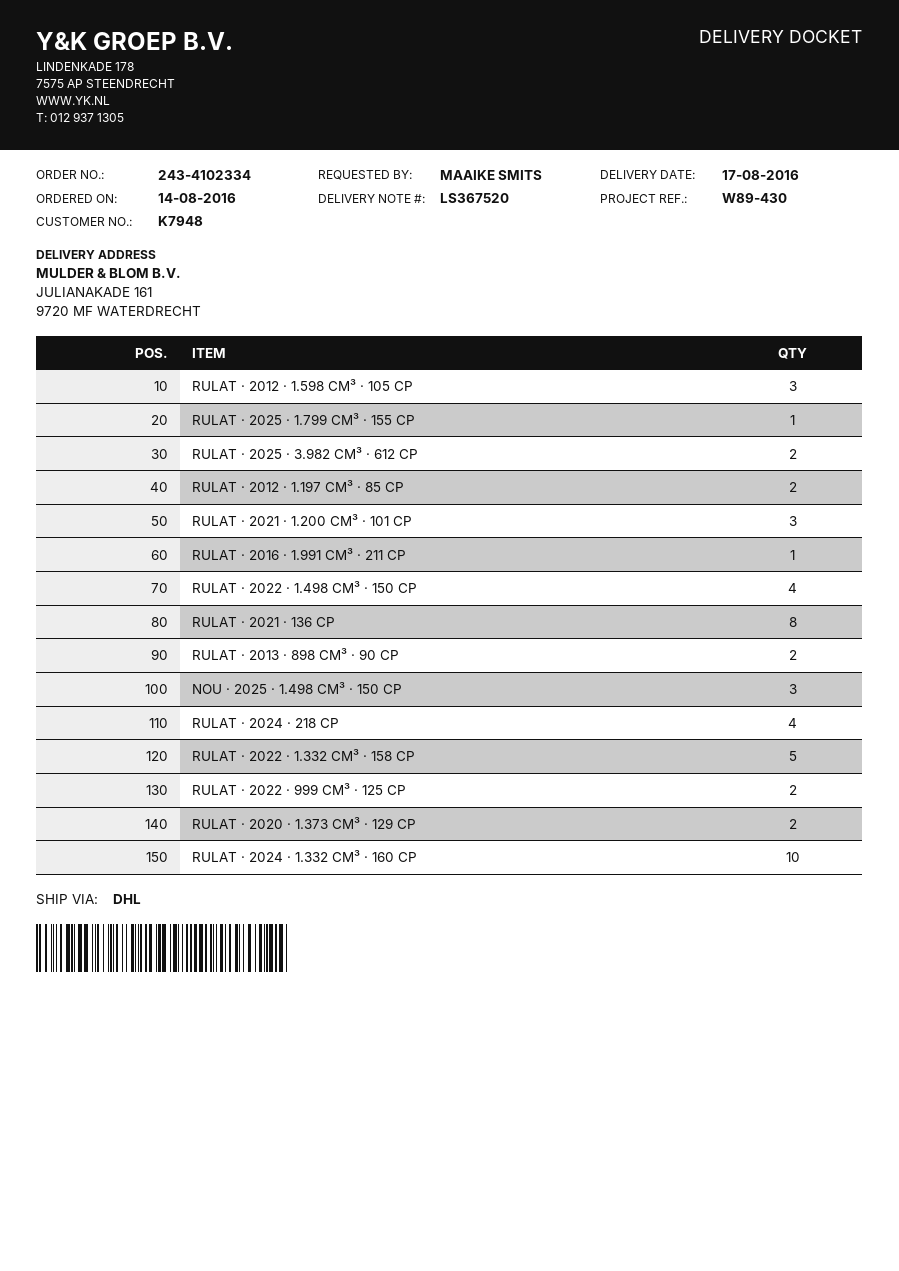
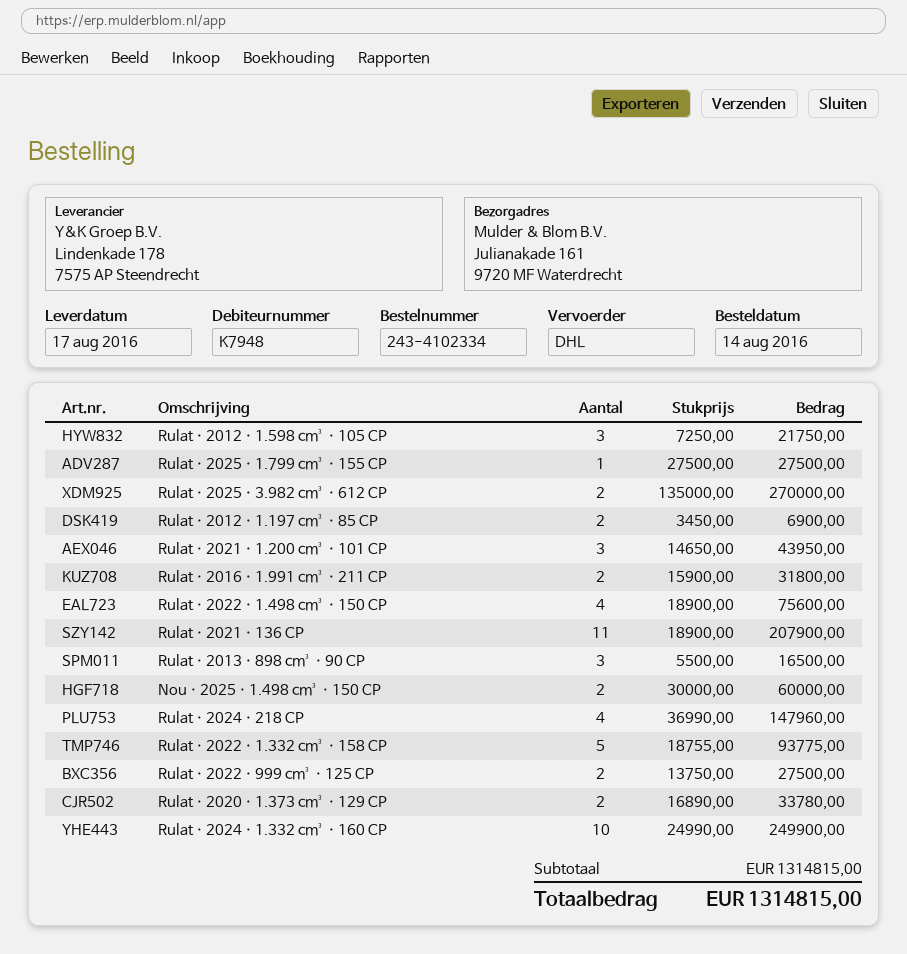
RULAT · 2016 · 1.991 CM³ · 211 CP: 1 -> 2
RULAT · 2021 · 136 CP: 8 -> 11
RULAT · 2013 · 898 CM³ · 90 CP: 2 -> 3
NOU · 2025 · 1.498 CM³ · 150 CP: 3 -> 2

